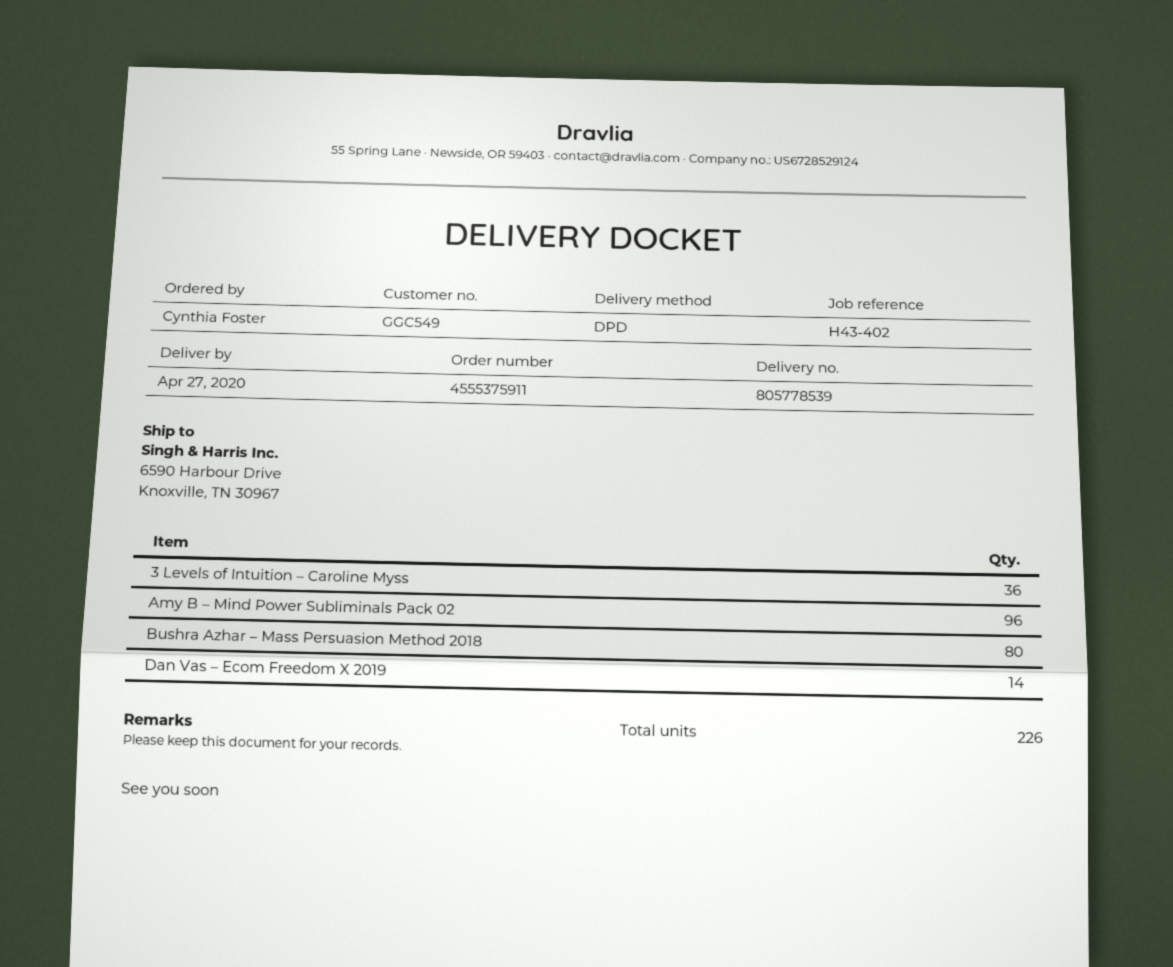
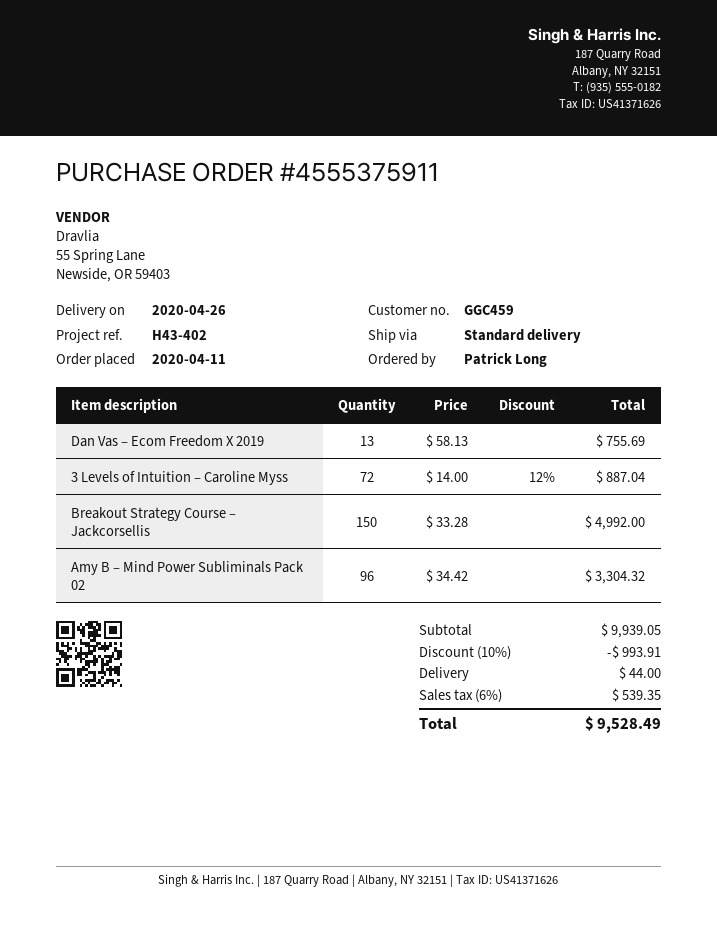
delivery date: 2020-04-27 -> 2020-04-26
customer number: GGC549 -> GGC459
ordered by: Cynthia Foster -> Patrick Long
shipping method: DPD -> standard
3 Levels of Intuition – Caroline Myss: 36 -> 72
Bushra Azhar – Mass Persuasion Method 2018: 80 -> none
Dan Vas – Ecom Freedom X 2019: 14 -> 13
Breakout Strategy Course – Jackcorsellis: none -> 150

